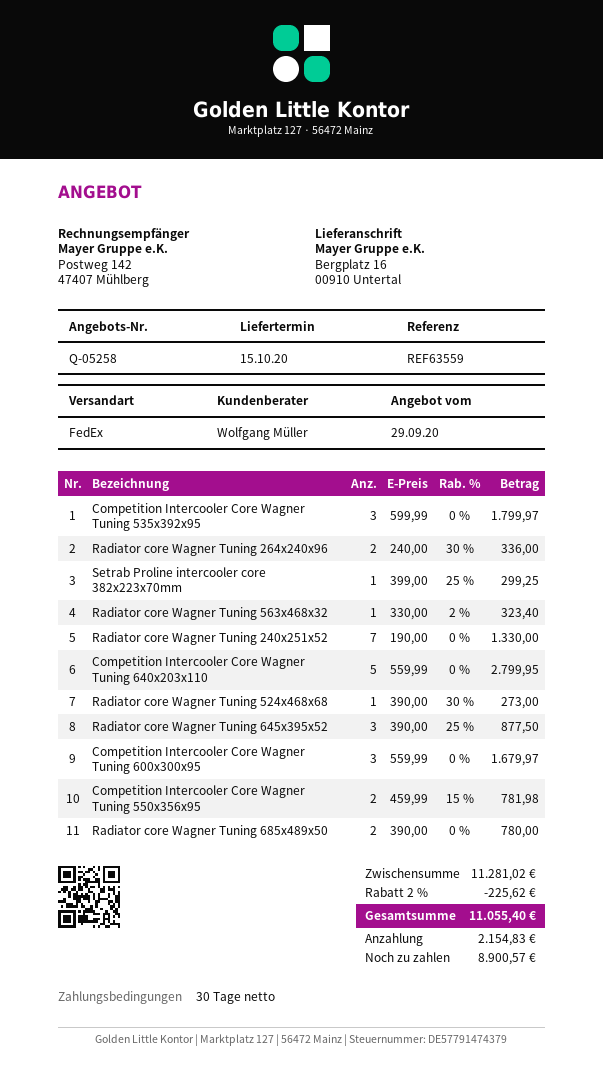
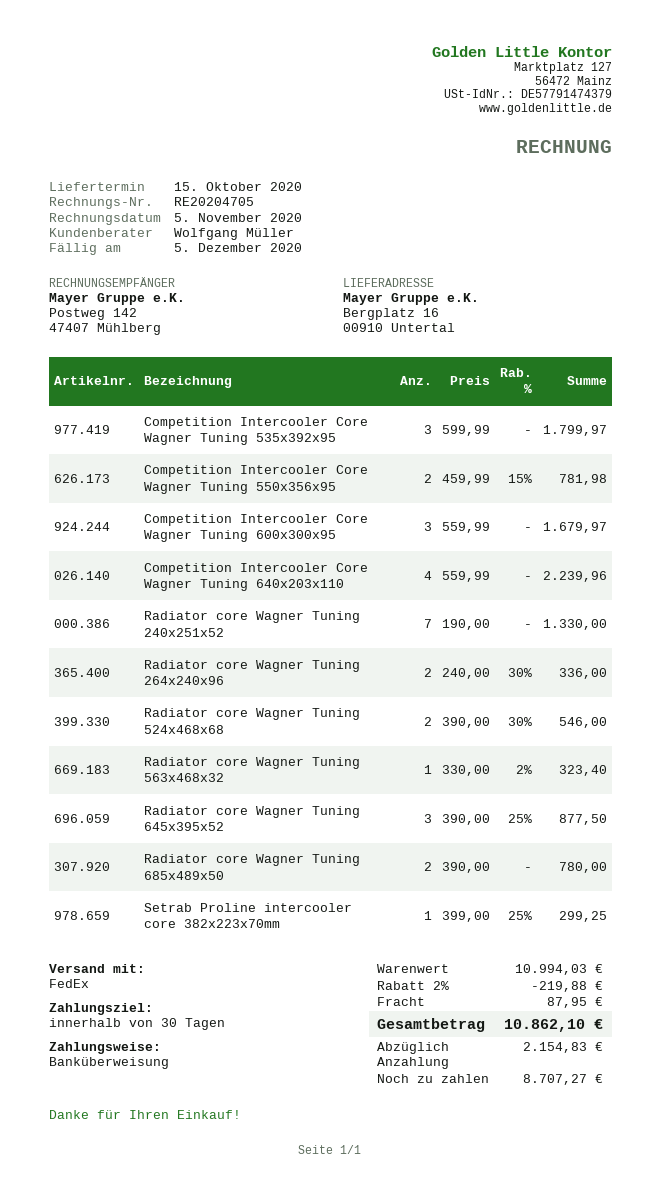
Competition Intercooler Core Wagner Tuning 640x203x110: 5 x 559.99 = 2799.95 -> 4 x 559.99 = 2239.96
Radiator core Wagner Tuning 524x468x68: 1 x 390.00 - 30% = 273.00 -> 2 x 390.00 - 30% = 546.00
subtotal: 11281.02 -> 10994.03
discount: 2% = 225.62 -> 2% = 219.88
shipping: none -> 87.95
total: 11055.40 -> 10862.10
balance: 8900.57 -> 8707.27

